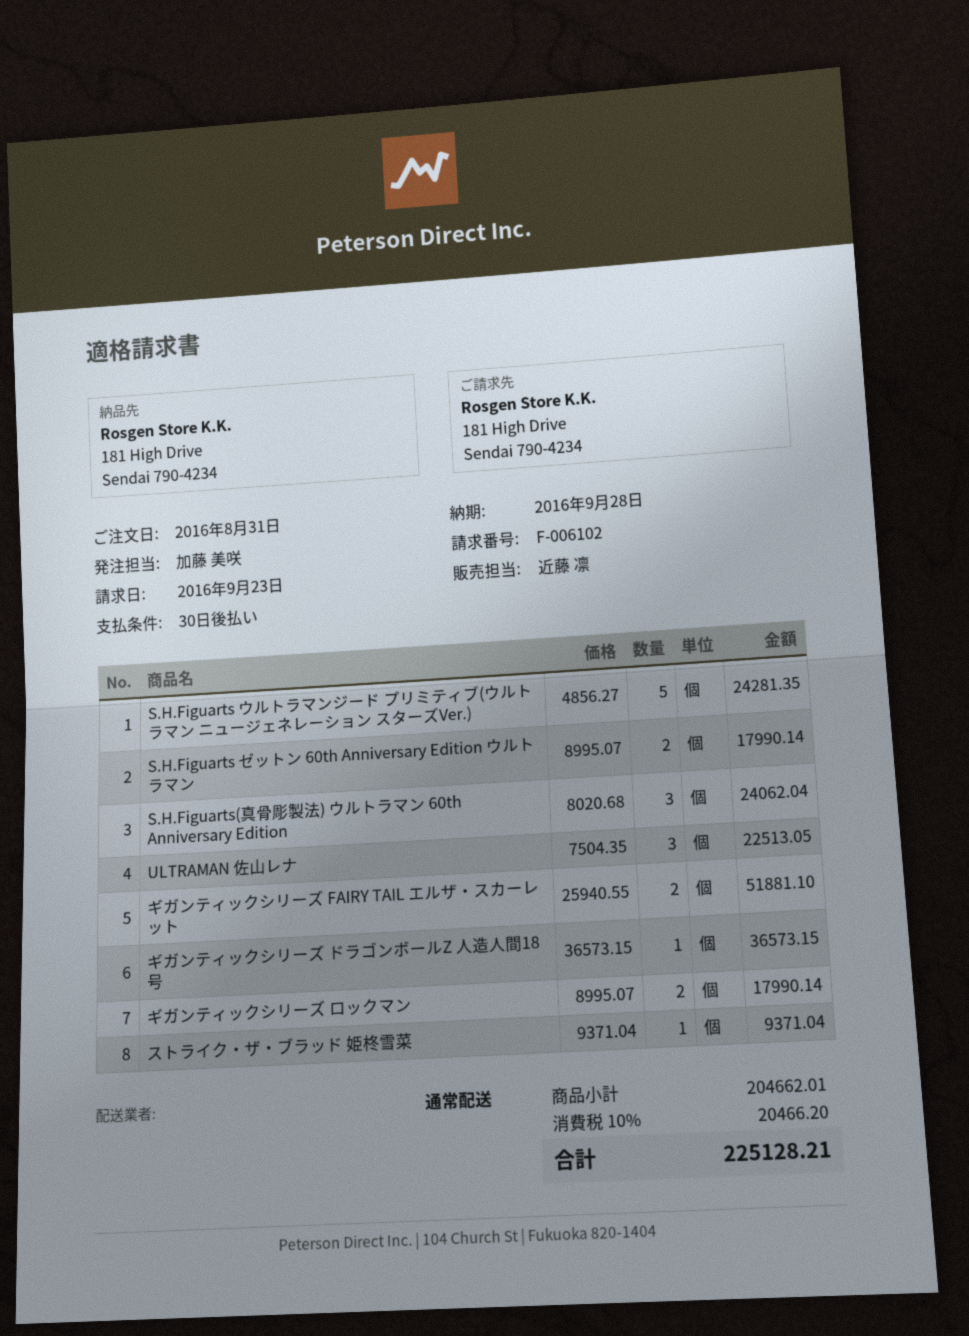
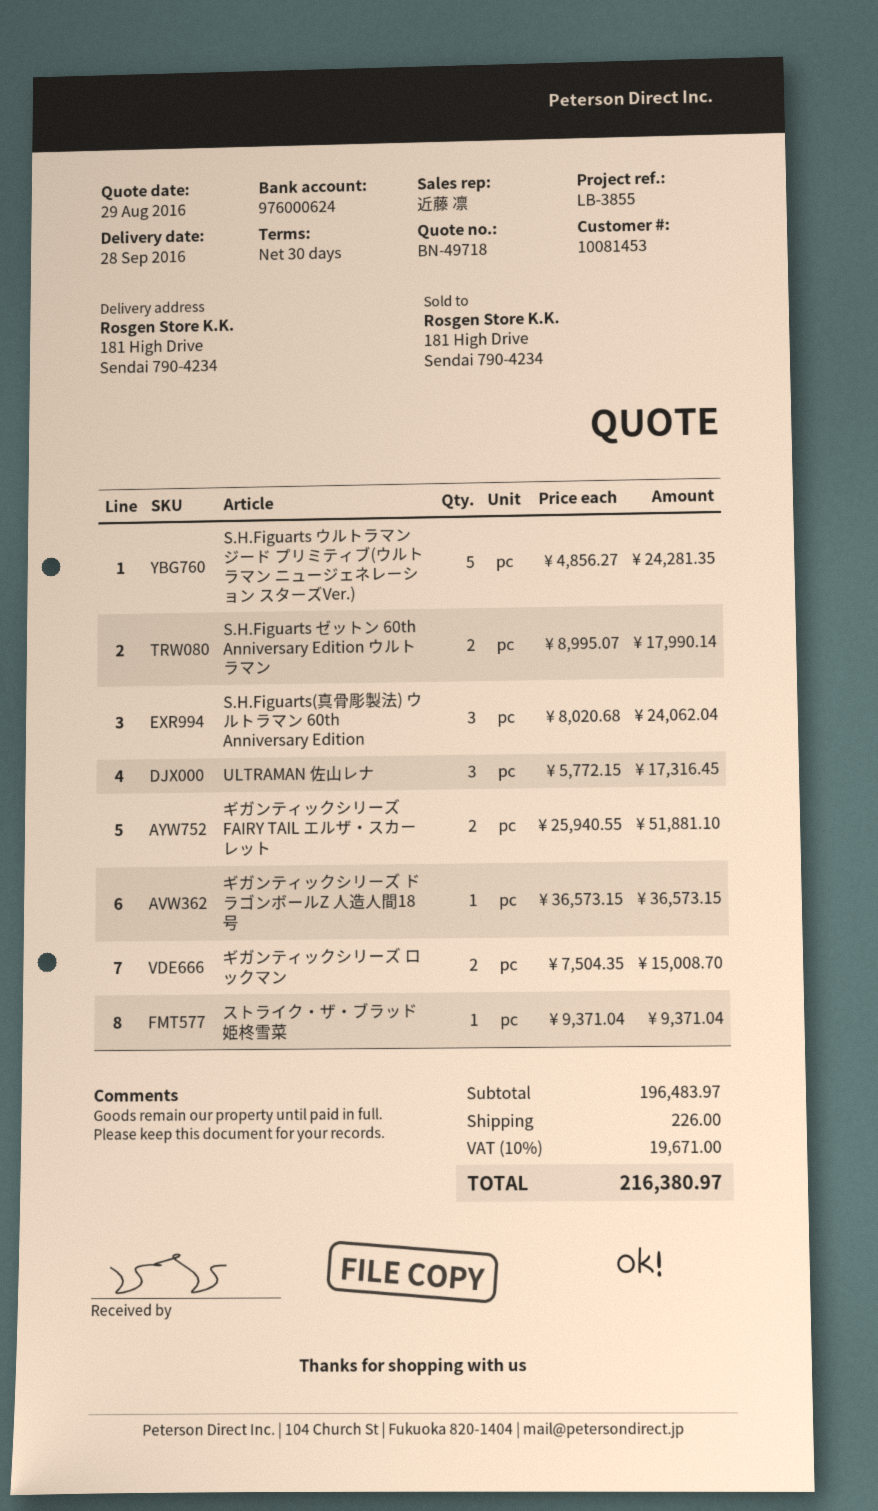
ULTRAMAN 佐山レナ: 3 x 7504.35 = 22513.05 -> 3 x 5772.15 = 17316.45
ギガンティックシリーズ ロックマン: 2 x 8995.07 = 17990.14 -> 2 x 7504.35 = 15008.70
subtotal: 204662.01 -> 196483.97
shipping: none -> 226.00
tax: 10% = 20466.20 -> 10% = 19671.00
total: 225128.21 -> 216380.97

